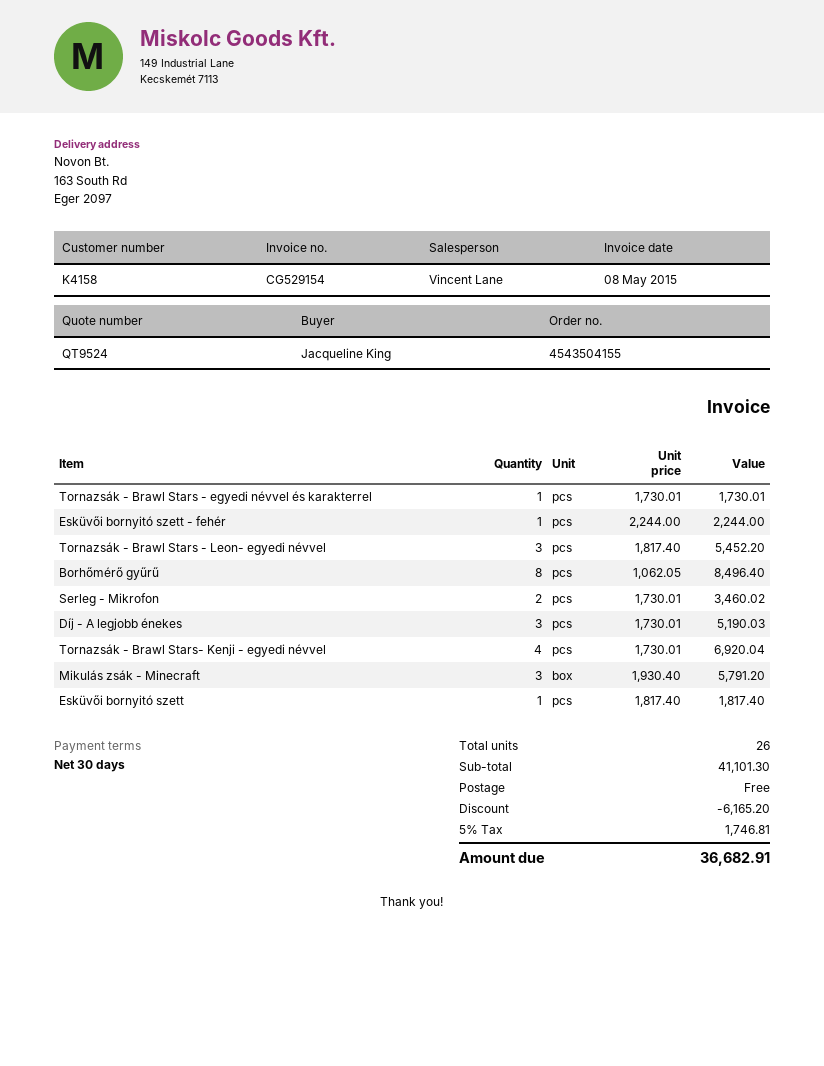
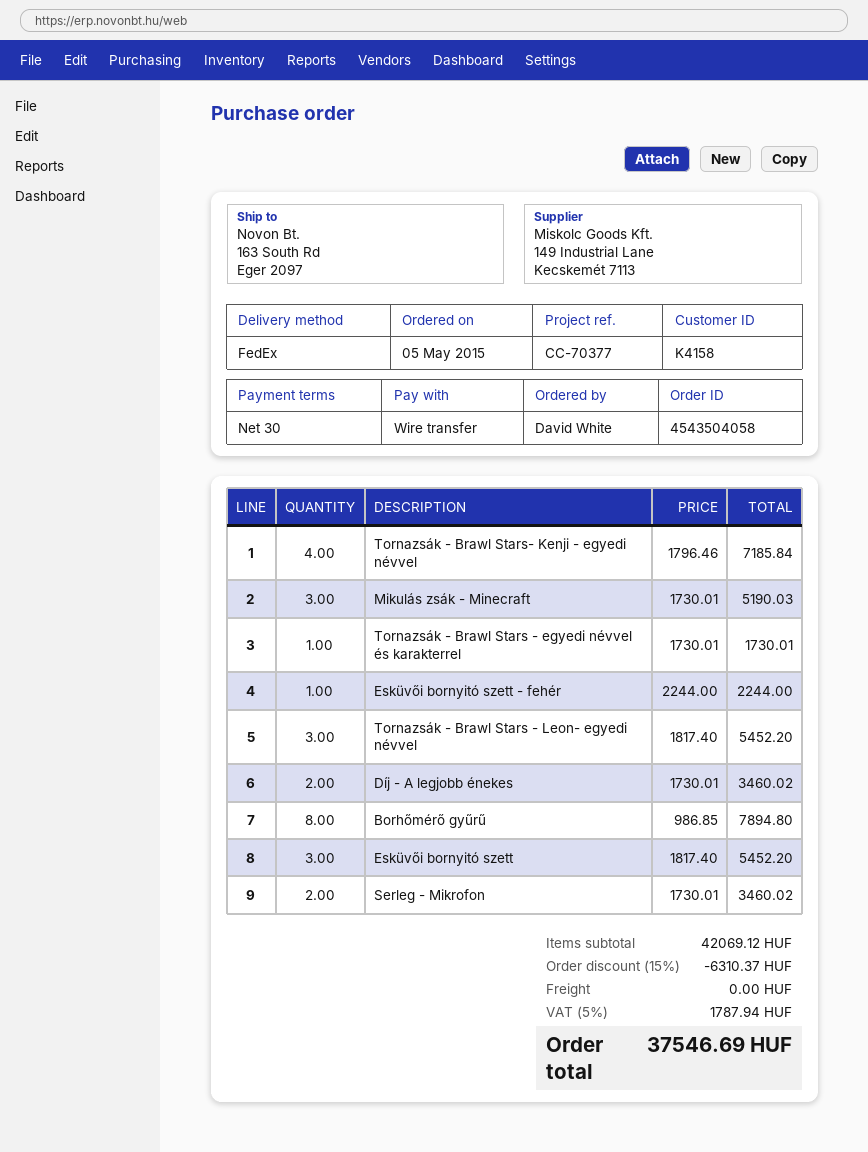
order number: 4543504155 -> 4543504058
ordered by: Jacqueline King -> David White
Borhőmérő gyűrű: 8 x 1062.05 = 8496.40 -> 8 x 986.85 = 7894.80
Díj - A legjobb énekes: 3 x 1730.01 = 5190.03 -> 2 x 1730.01 = 3460.02
Tornazsák - Brawl Stars- Kenji - egyedi névvel: 4 x 1730.01 = 6920.04 -> 4 x 1796.46 = 7185.84
Mikulás zsák - Minecraft: 3 x 1930.40 = 5791.20 -> 3 x 1730.01 = 5190.03
Esküvői bornyitó szett: 1 x 1817.40 = 1817.40 -> 3 x 1817.40 = 5452.20
subtotal: 41101.30 -> 42069.12
discount: 6165.20 -> 6310.37
tax: 5% = 1746.81 -> 5% = 1787.94
total: 36682.91 -> 37546.69

